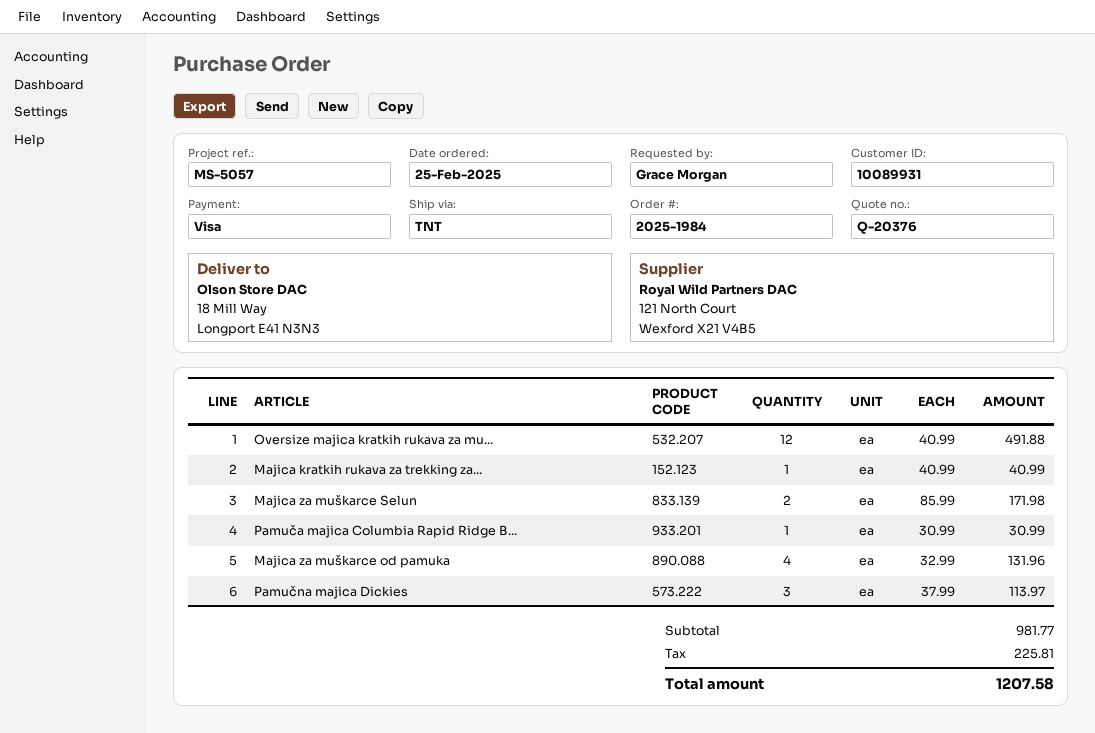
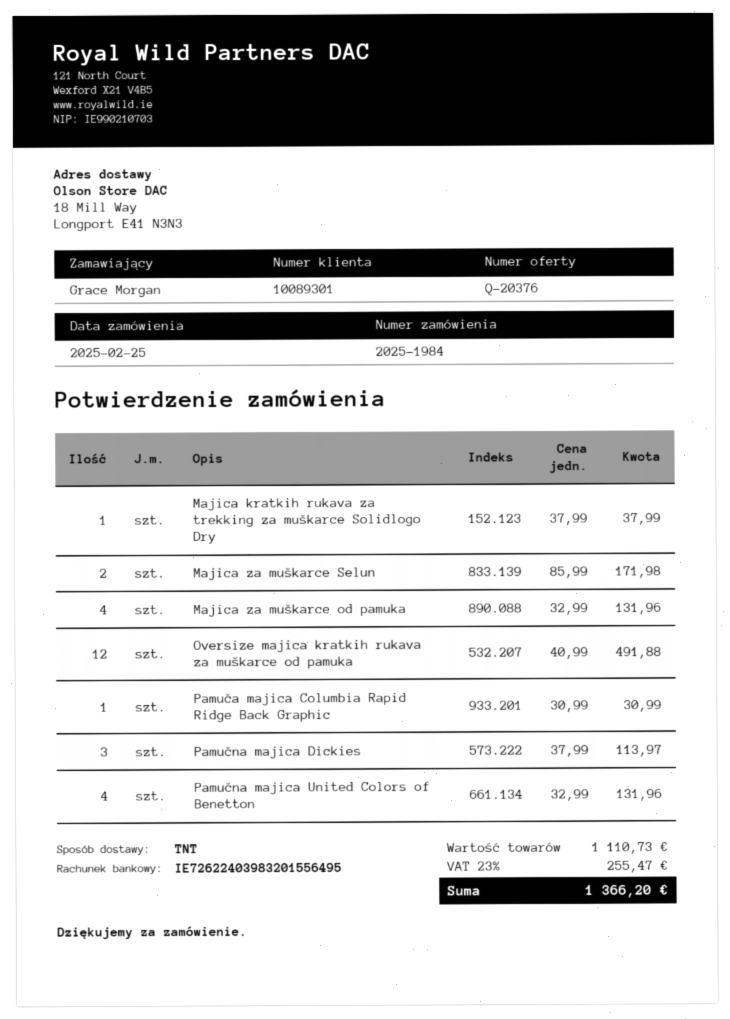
customer number: 10089931 -> 10089301
Majica kratkih rukava za trekking za...: 1 x 40.99 = 40.99 -> 1 x 37.99 = 37.99
Pamučna majica United Colors of Benetton: none -> 4 x 32.99 = 131.96
subtotal: 981.77 -> 1110.73
tax: 225.81 -> 255.47
total: 1207.58 -> 1366.20

